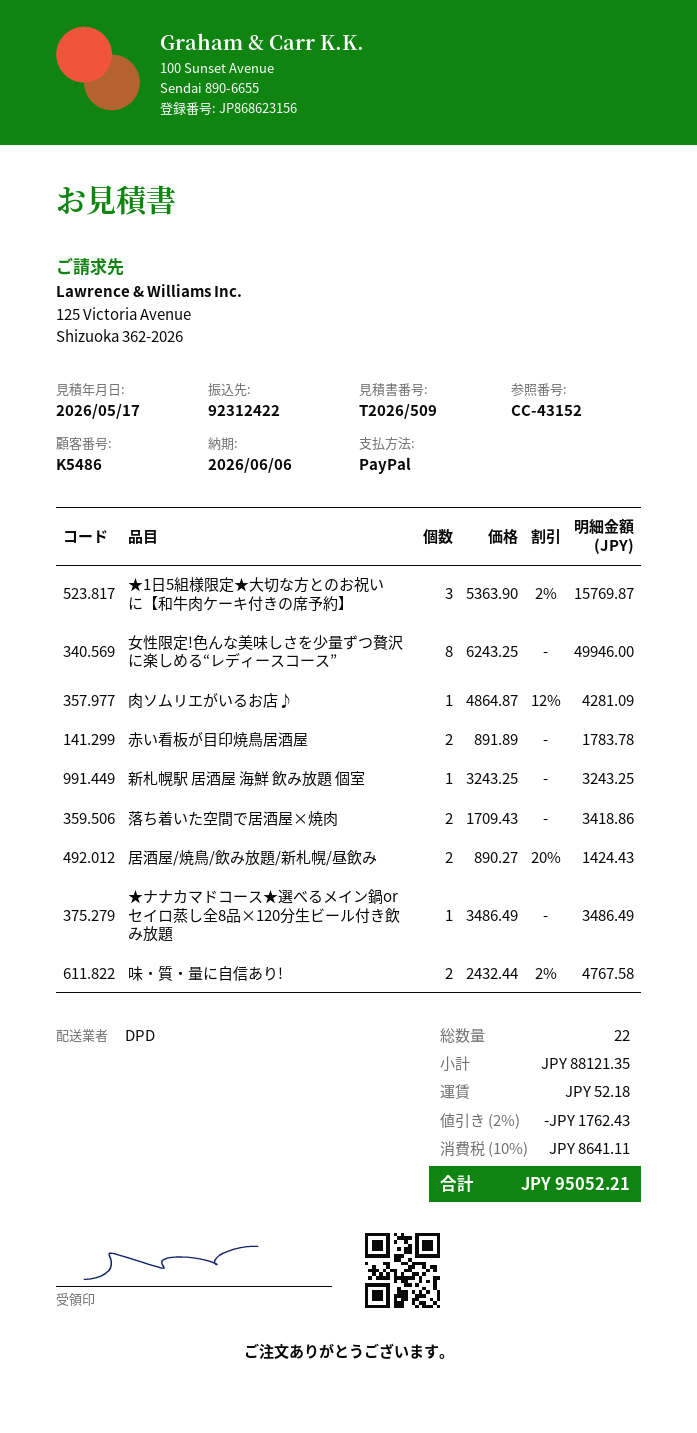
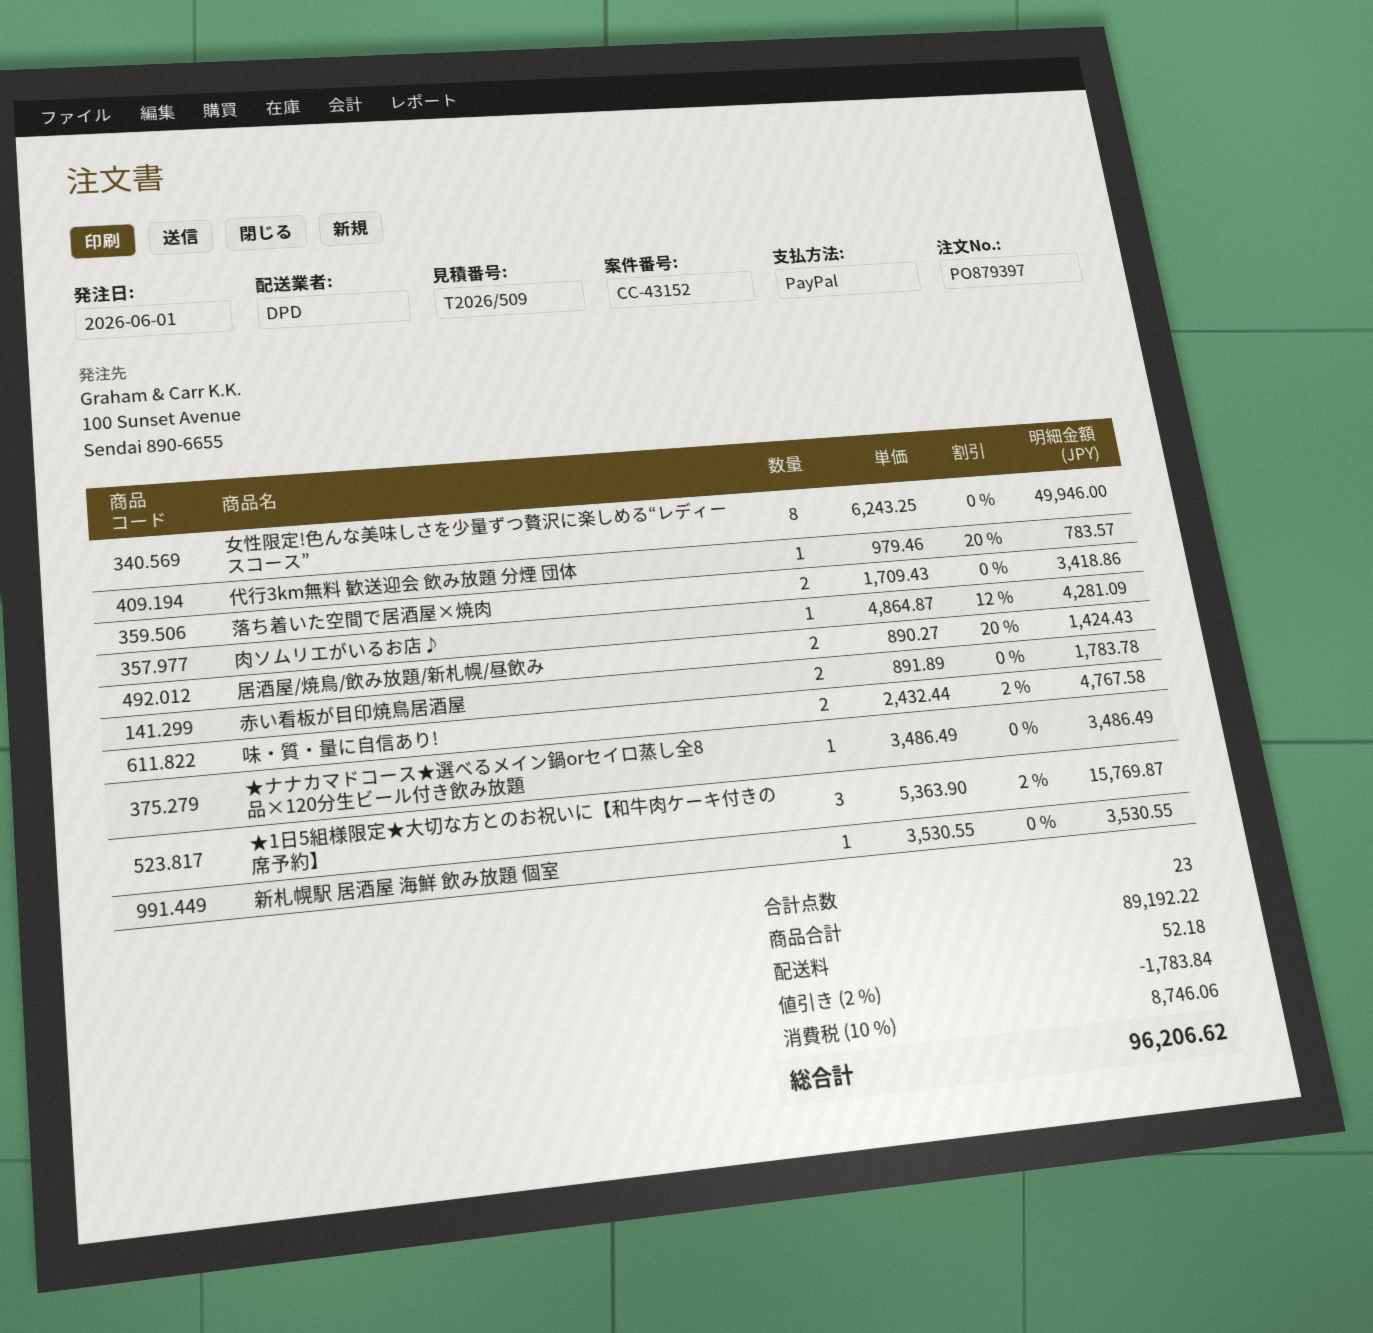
新札幌駅 居酒屋 海鮮 飲み放題 個室: 1 x 3243.25 = 3243.25 -> 1 x 3530.55 = 3530.55
代行3km無料 歓送迎会 飲み放題 分煙 団体: none -> 1 x 979.46 - 20% = 783.57
total quantity: 22 -> 23
subtotal: 88121.35 -> 89192.22
discount: 2% = 1762.43 -> 2% = 1783.84
tax: 10% = 8641.11 -> 10% = 8746.06
total: 95052.21 -> 96206.62

